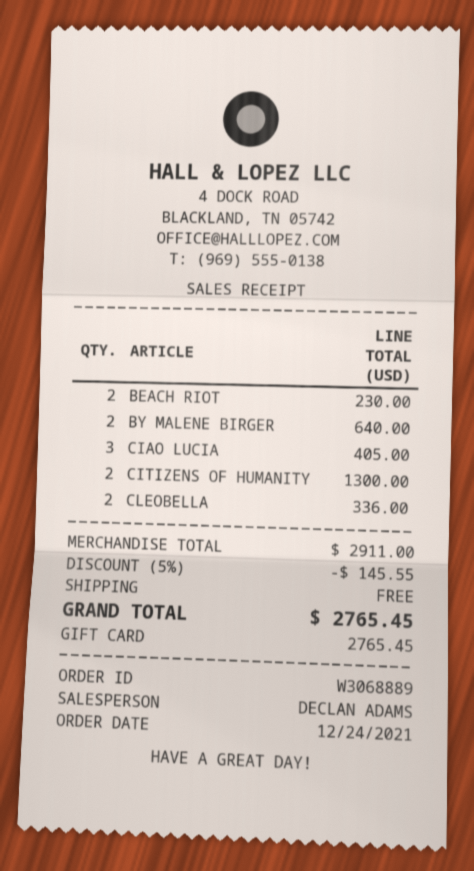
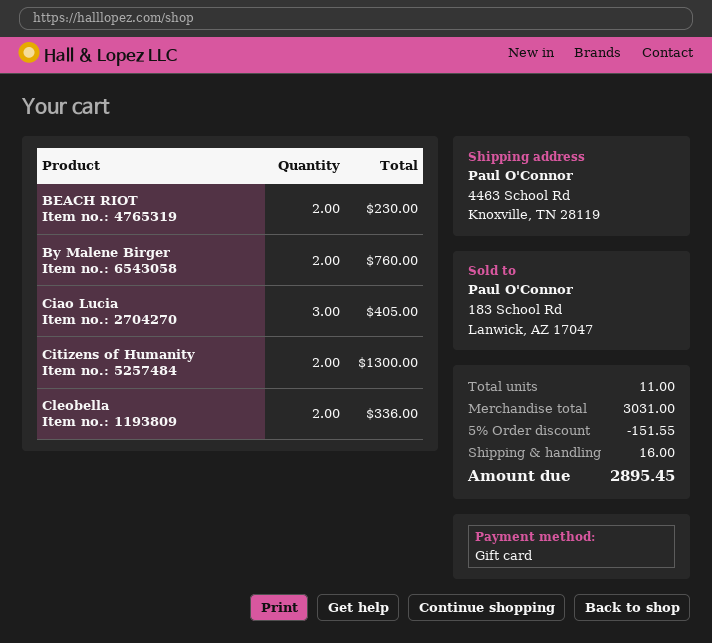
BY MALENE BIRGER: 2 for 640.00 -> 2 for 760.00
subtotal: 2911.00 -> 3031.00
discount: 5% = 145.55 -> 5% = 151.55
shipping: 0.00 -> 16.00
total: 2765.45 -> 2895.45

